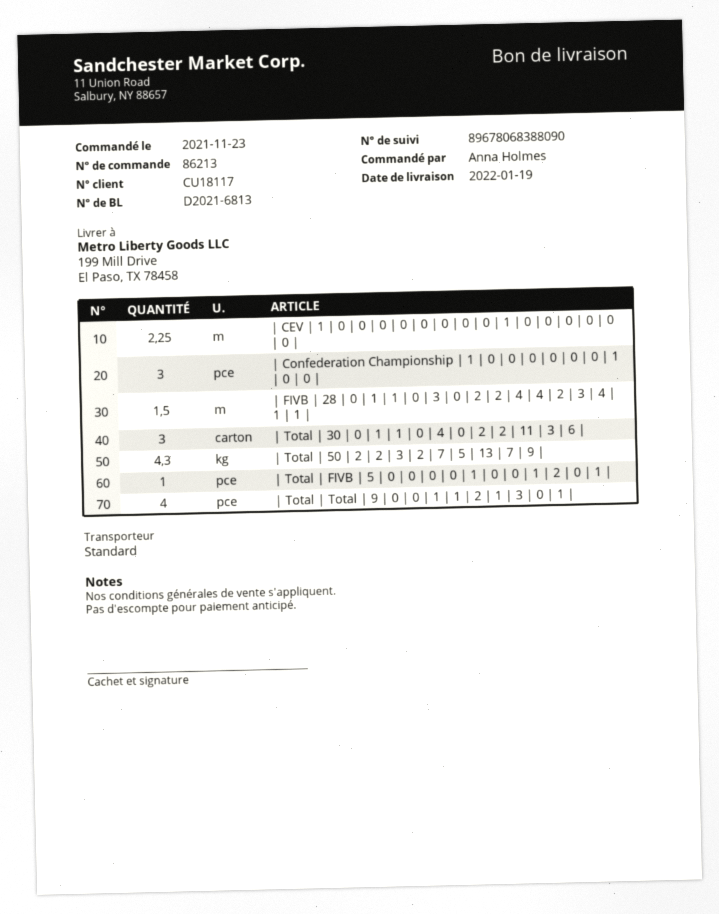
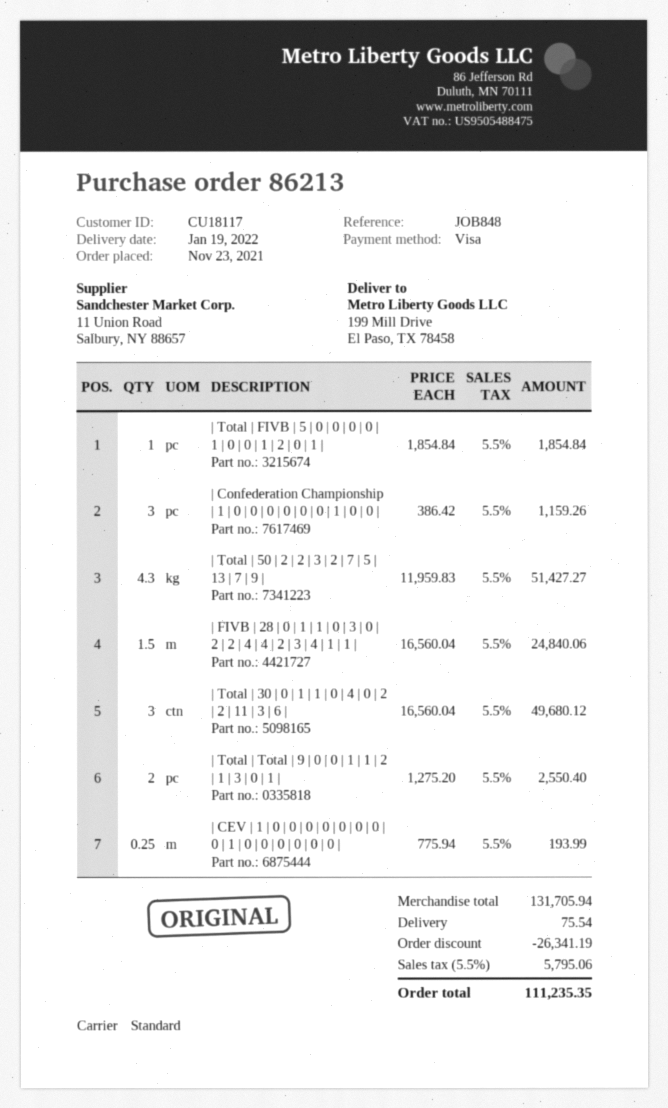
| CEV | 1 | 0 | 0 | 0 | 0 | 0 | 0 | 0 | 0 | 1 | 0 | 0 | 0 | 0 | 0 | 0 |: 2.25 -> 0.25
| Total | Total | 9 | 0 | 0 | 1 | 1 | 2 | 1 | 3 | 0 | 1 |: 4 -> 2

